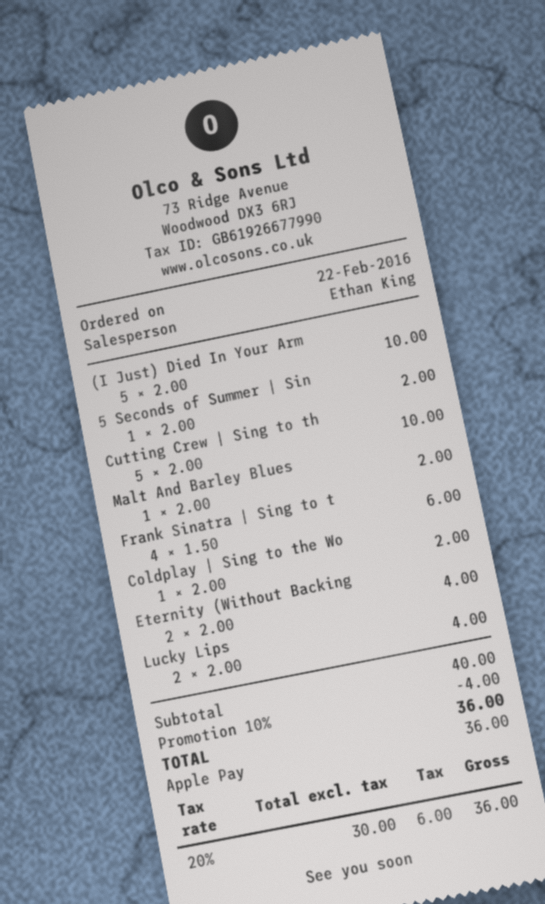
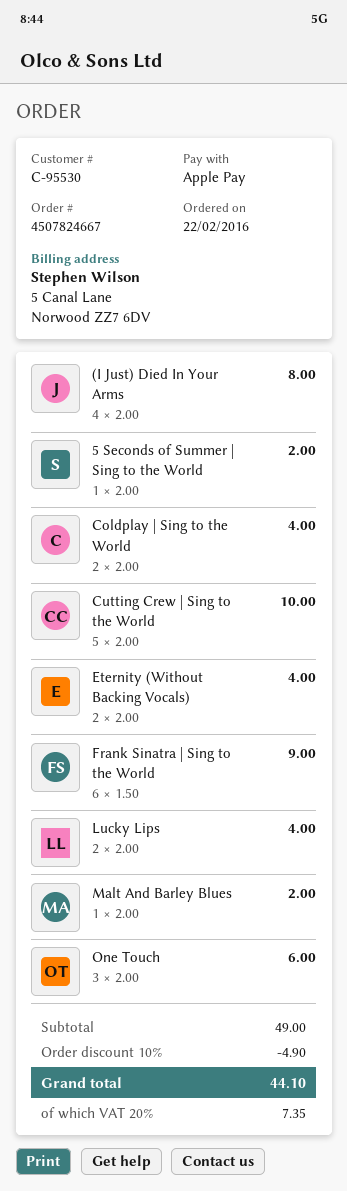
(I Just) Died In Your Arm: 5 x 2.00 = 10.00 -> 4 x 2.00 = 8.00
Frank Sinatra | Sing to t: 4 x 1.50 = 6.00 -> 6 x 1.50 = 9.00
Coldplay | Sing to the Wo: 1 x 2.00 = 2.00 -> 2 x 2.00 = 4.00
One Touch: none -> 3 x 2.00 = 6.00
subtotal: 40.00 -> 49.00
discount: 10% = 4.00 -> 10% = 4.90
tax: 20% = 6.00 -> 20% = 7.35
total: 36.00 -> 44.10

